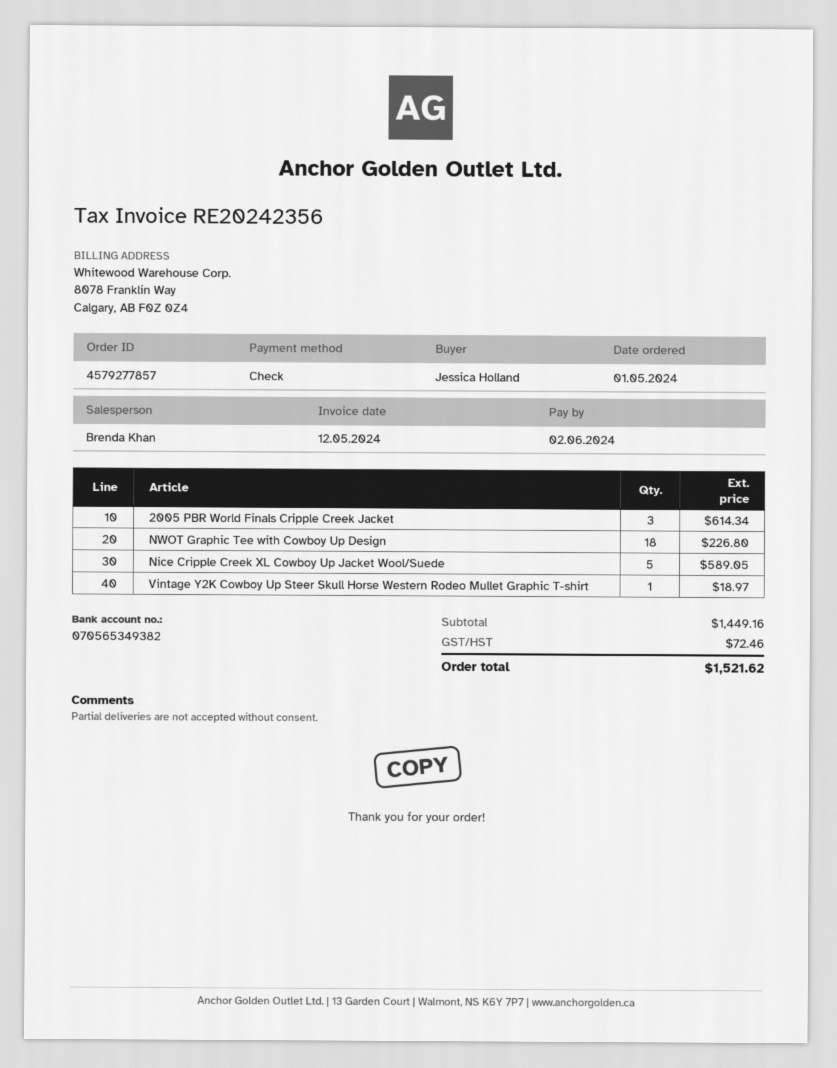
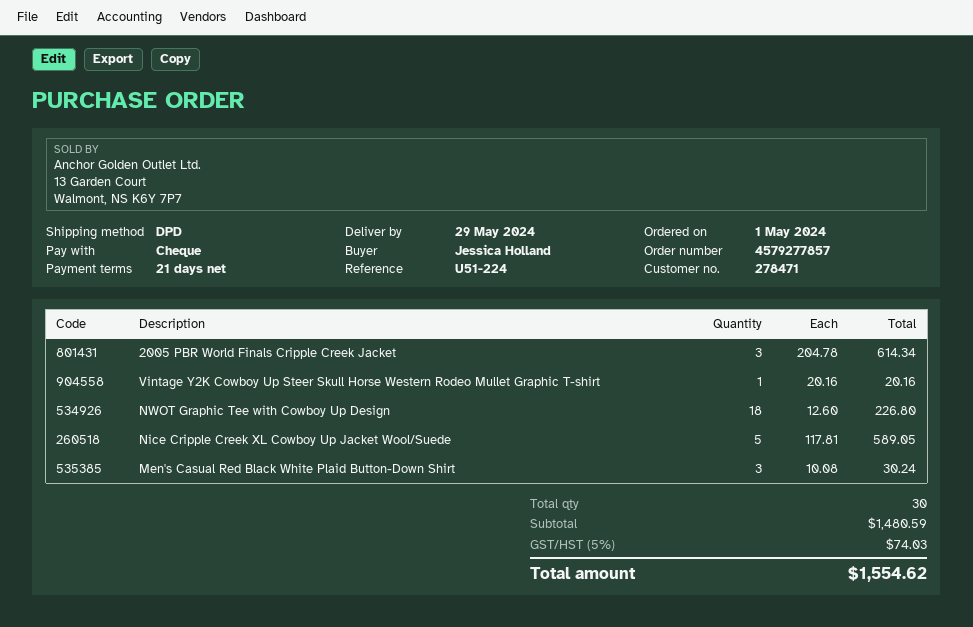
Vintage Y2K Cowboy Up Steer Skull Horse Western Rodeo Mullet Graphic T-shirt: 1 for 18.97 -> 1 for 20.16
Men's Casual Red Black White Plaid Button-Down Shirt: none -> 3 for 30.24
subtotal: 1449.16 -> 1480.59
tax: 72.46 -> 74.03
total: 1521.62 -> 1554.62

